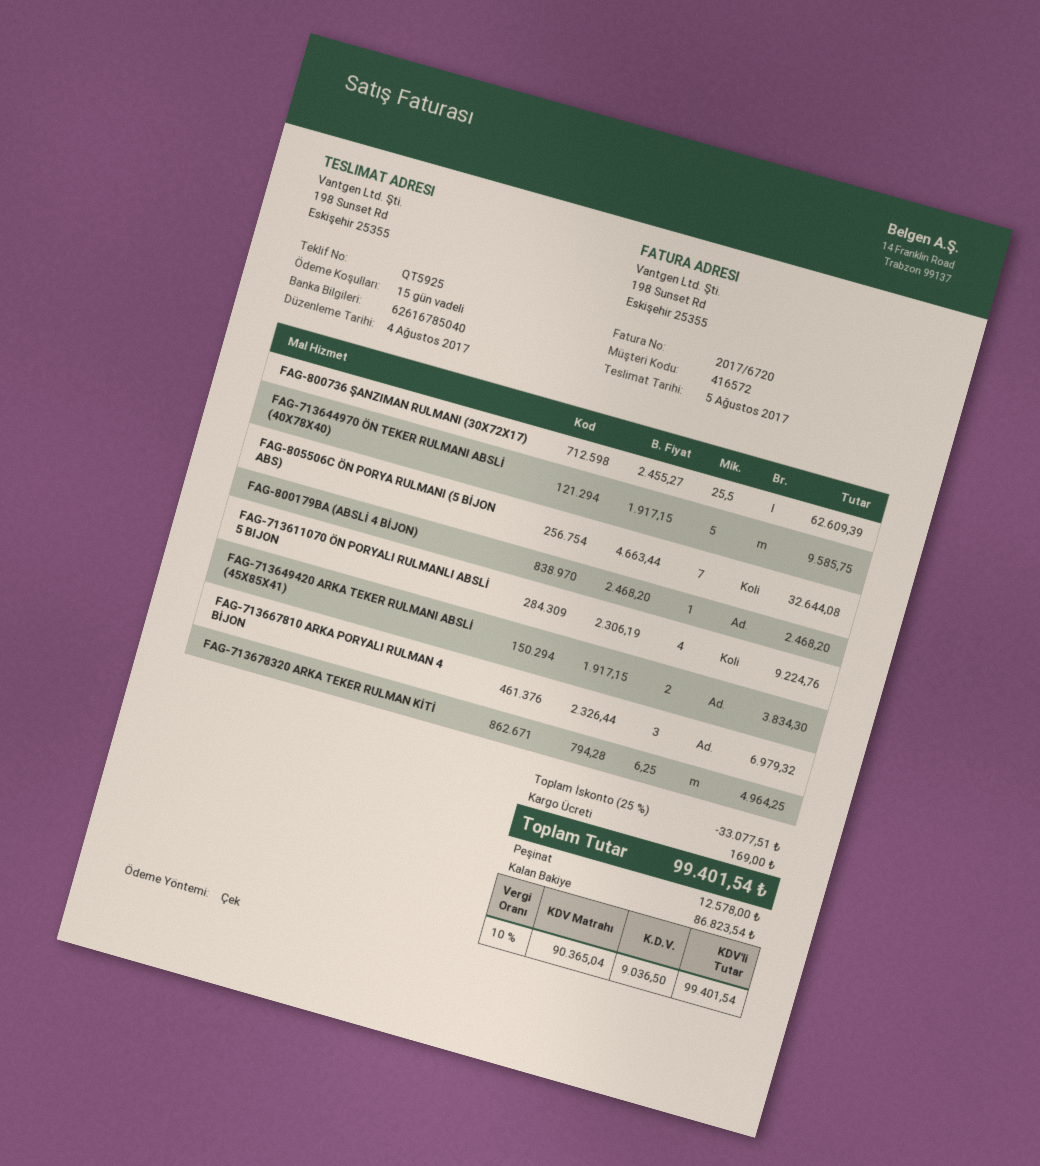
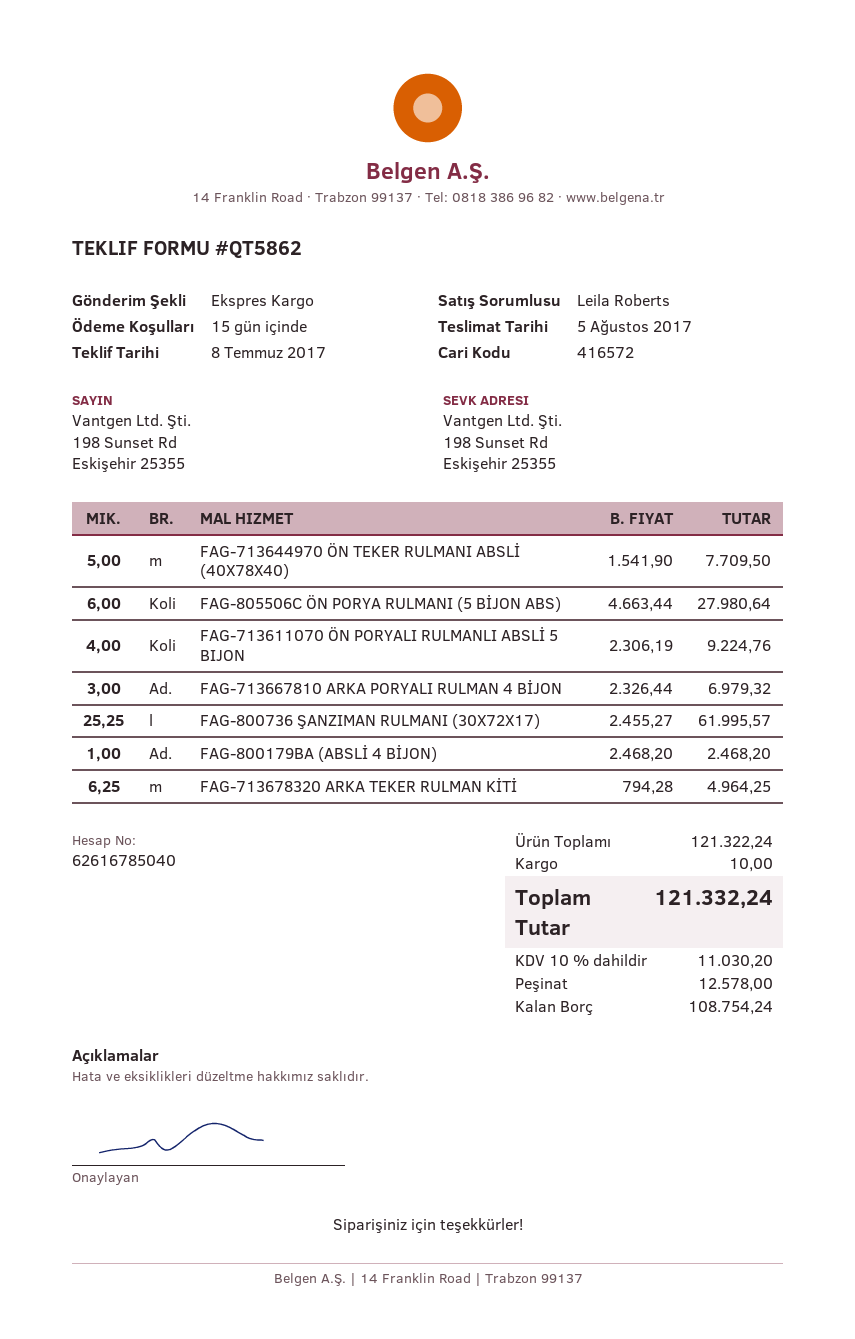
quote number: QT5925 -> QT5862
FAG-800736 ŞANZIMAN RULMANI (30X72X17): 25.5 x 2455.27 = 62609.39 -> 25.25 x 2455.27 = 61995.57
FAG-713644970 ÖN TEKER RULMANI ABSLİ (40X78X40): 5 x 1917.15 = 9585.75 -> 5 x 1541.90 = 7709.50
FAG-805506C ÖN PORYA RULMANI (5 BİJON ABS): 7 x 4663.44 = 32644.08 -> 6 x 4663.44 = 27980.64
FAG-713649420 ARKA TEKER RULMANI ABSLİ (45X85X41): 2 x 1917.15 = 3834.30 -> none
discount: 25% = 33077.51 -> none
shipping: 169.00 -> 10.00
tax: 10% = 9036.50 -> 10% = 11030.20
total: 99401.54 -> 121332.24
balance: 86823.54 -> 108754.24

